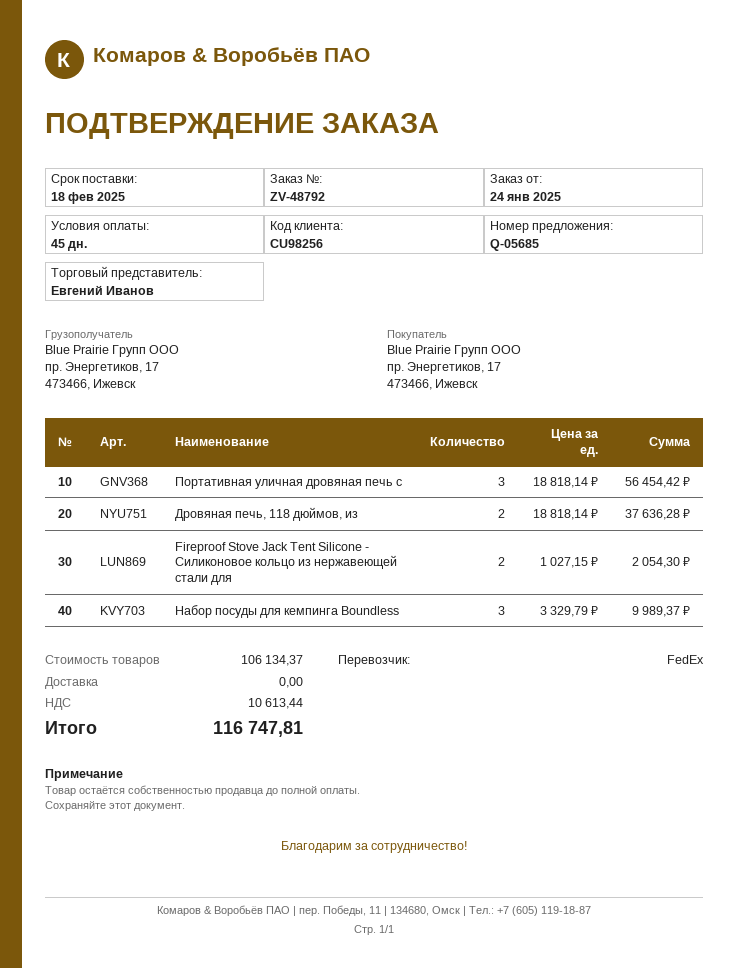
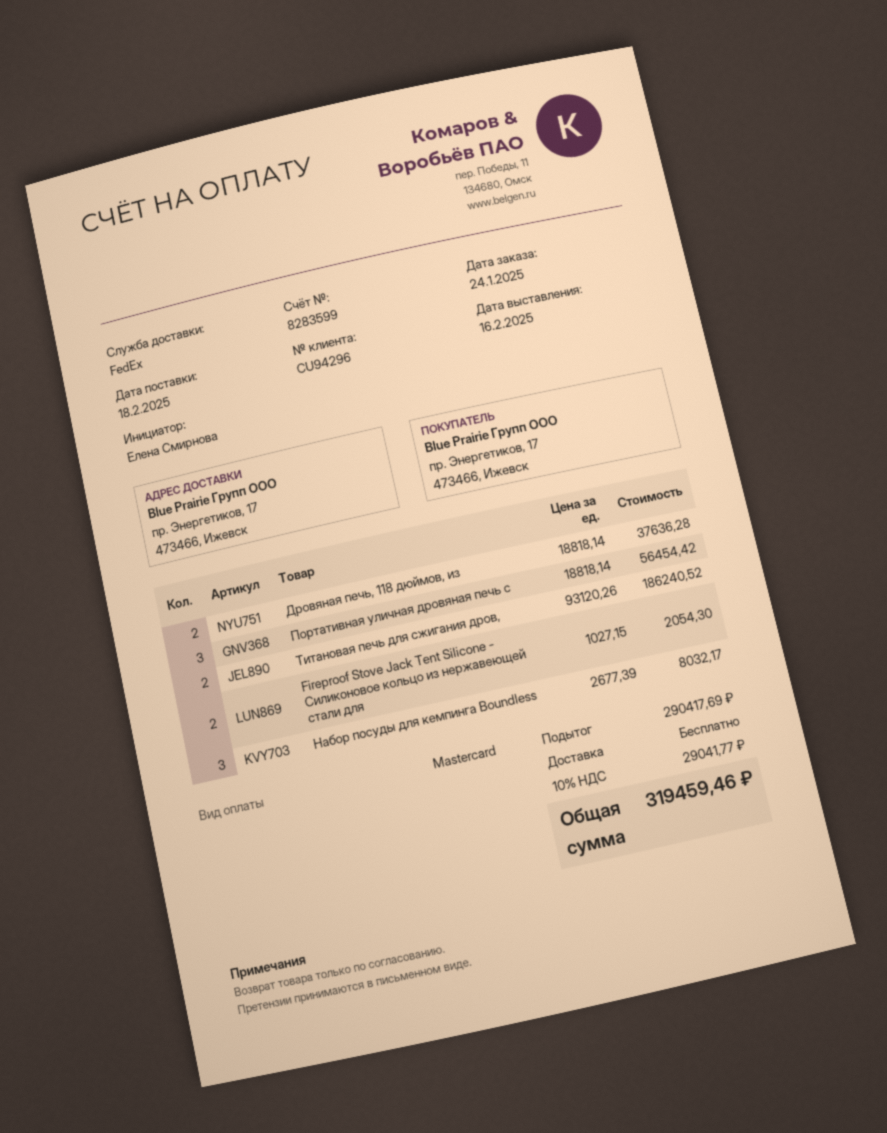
customer number: CU98256 -> CU94296
Набор посуды для кемпинга Boundless: 3 x 3329.79 = 9989.37 -> 3 x 2677.39 = 8032.17
Титановая печь для сжигания дров,: none -> 2 x 93120.26 = 186240.52
subtotal: 106134.37 -> 290417.69
tax: 10613.44 -> 29041.77
total: 116747.81 -> 319459.46

